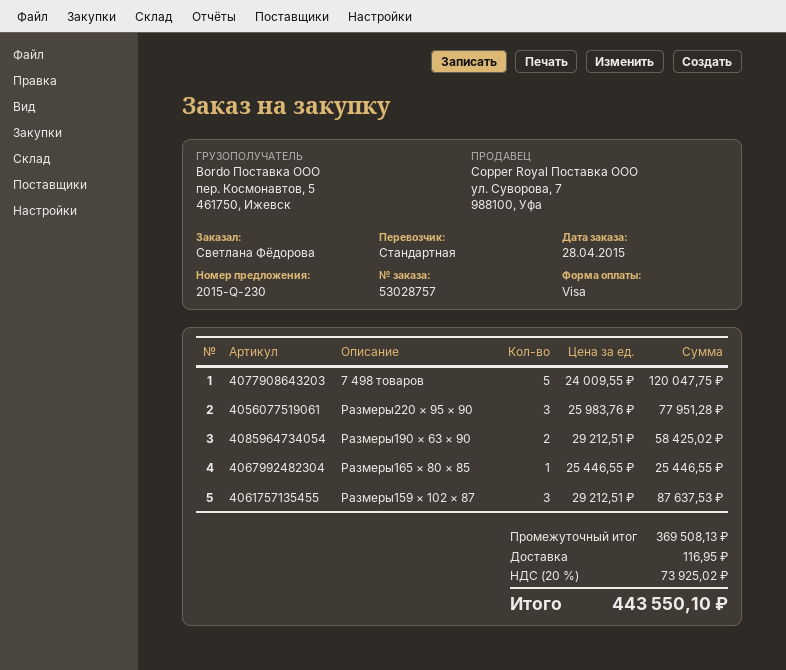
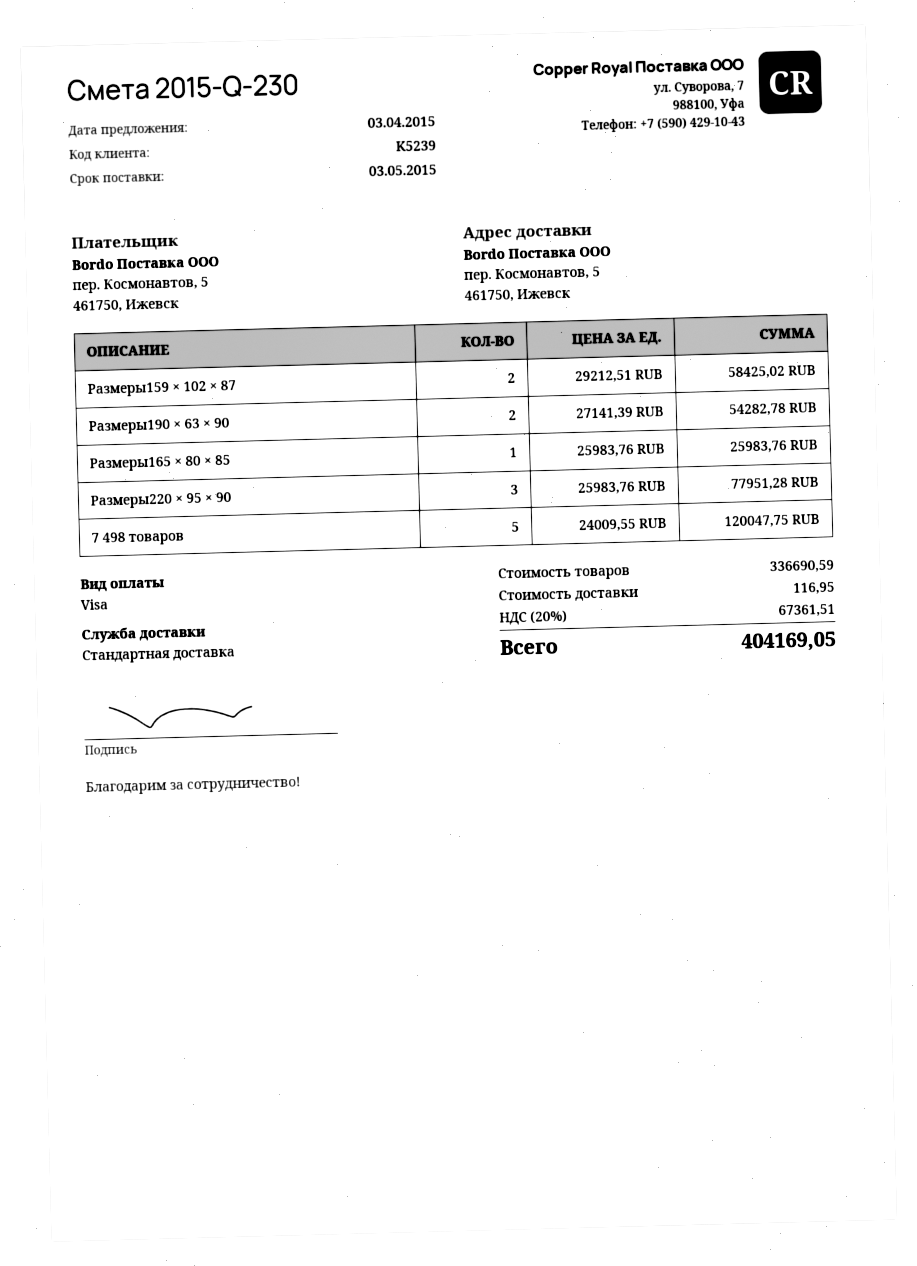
Размеры190 × 63 × 90: 2 x 29212.51 = 58425.02 -> 2 x 27141.39 = 54282.78
Размеры165 × 80 × 85: 1 x 25446.55 = 25446.55 -> 1 x 25983.76 = 25983.76
Размеры159 × 102 × 87: 3 x 29212.51 = 87637.53 -> 2 x 29212.51 = 58425.02
subtotal: 369508.13 -> 336690.59
tax: 20% = 73925.02 -> 20% = 67361.51
total: 443550.10 -> 404169.05

